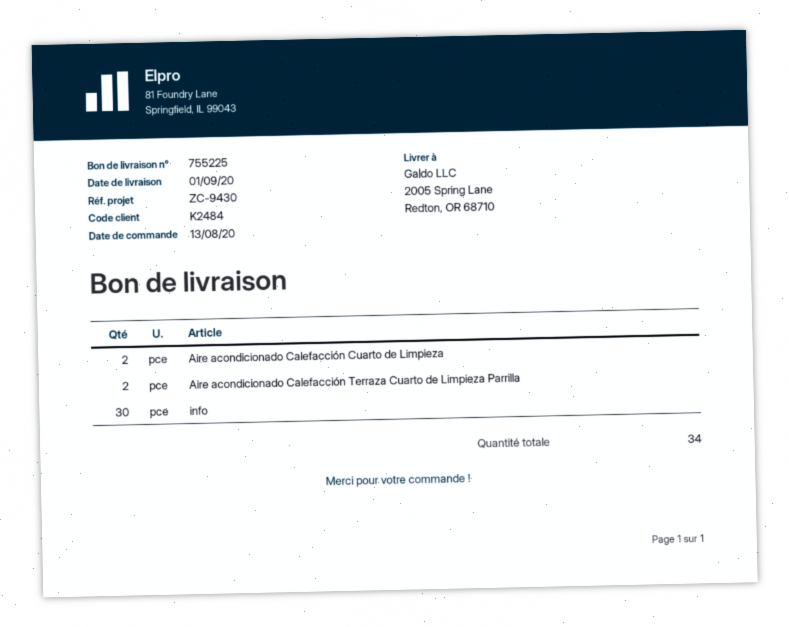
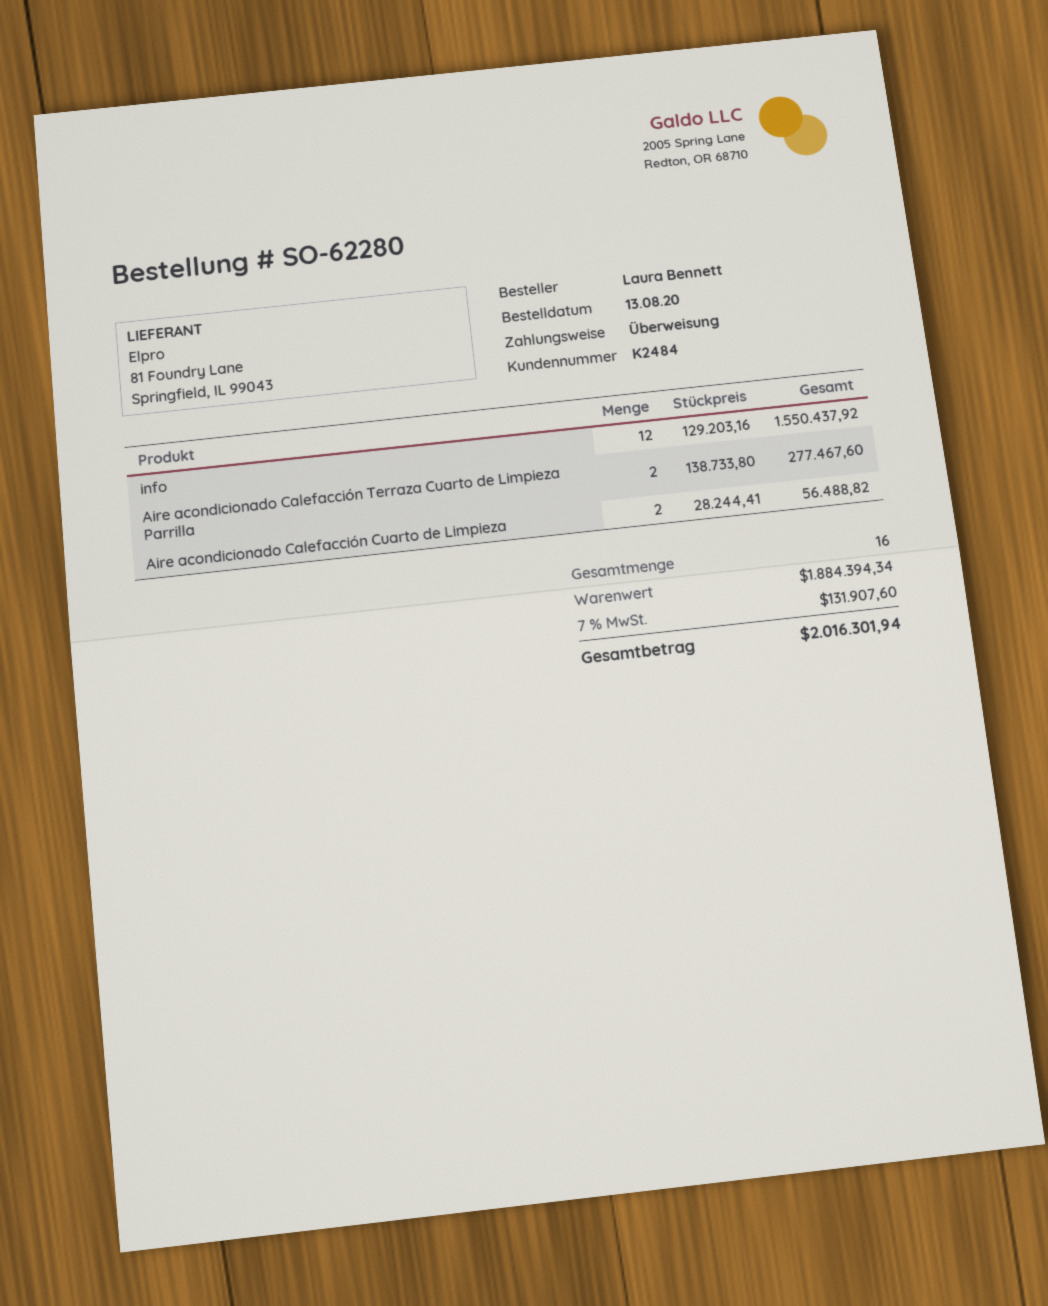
info: 30 -> 12
total quantity: 34 -> 16

